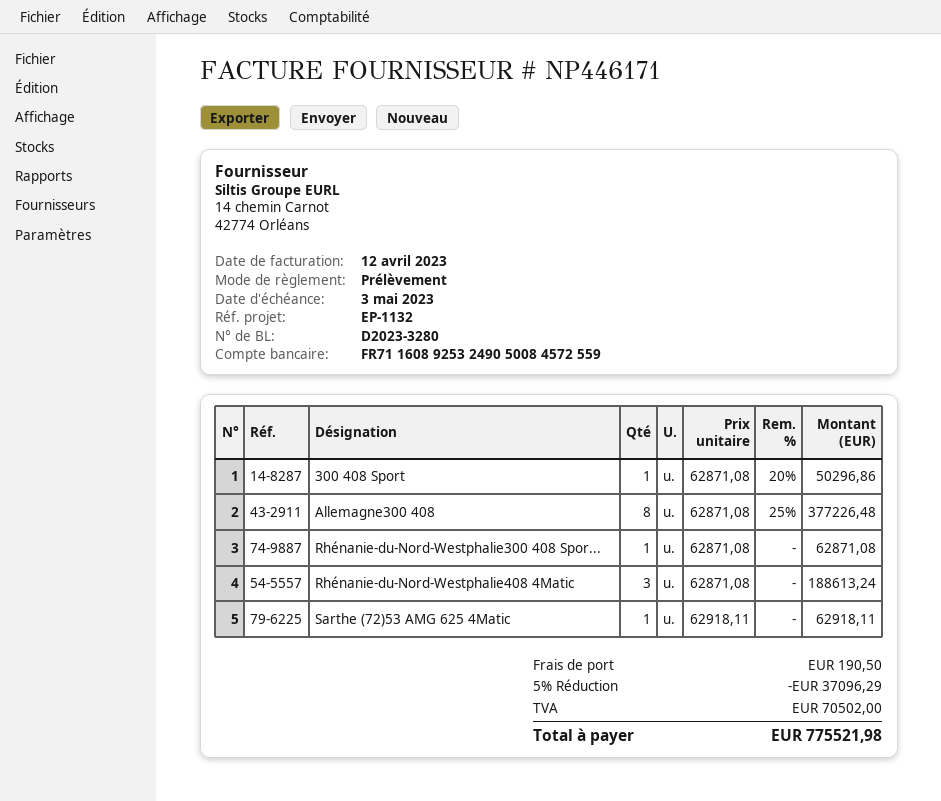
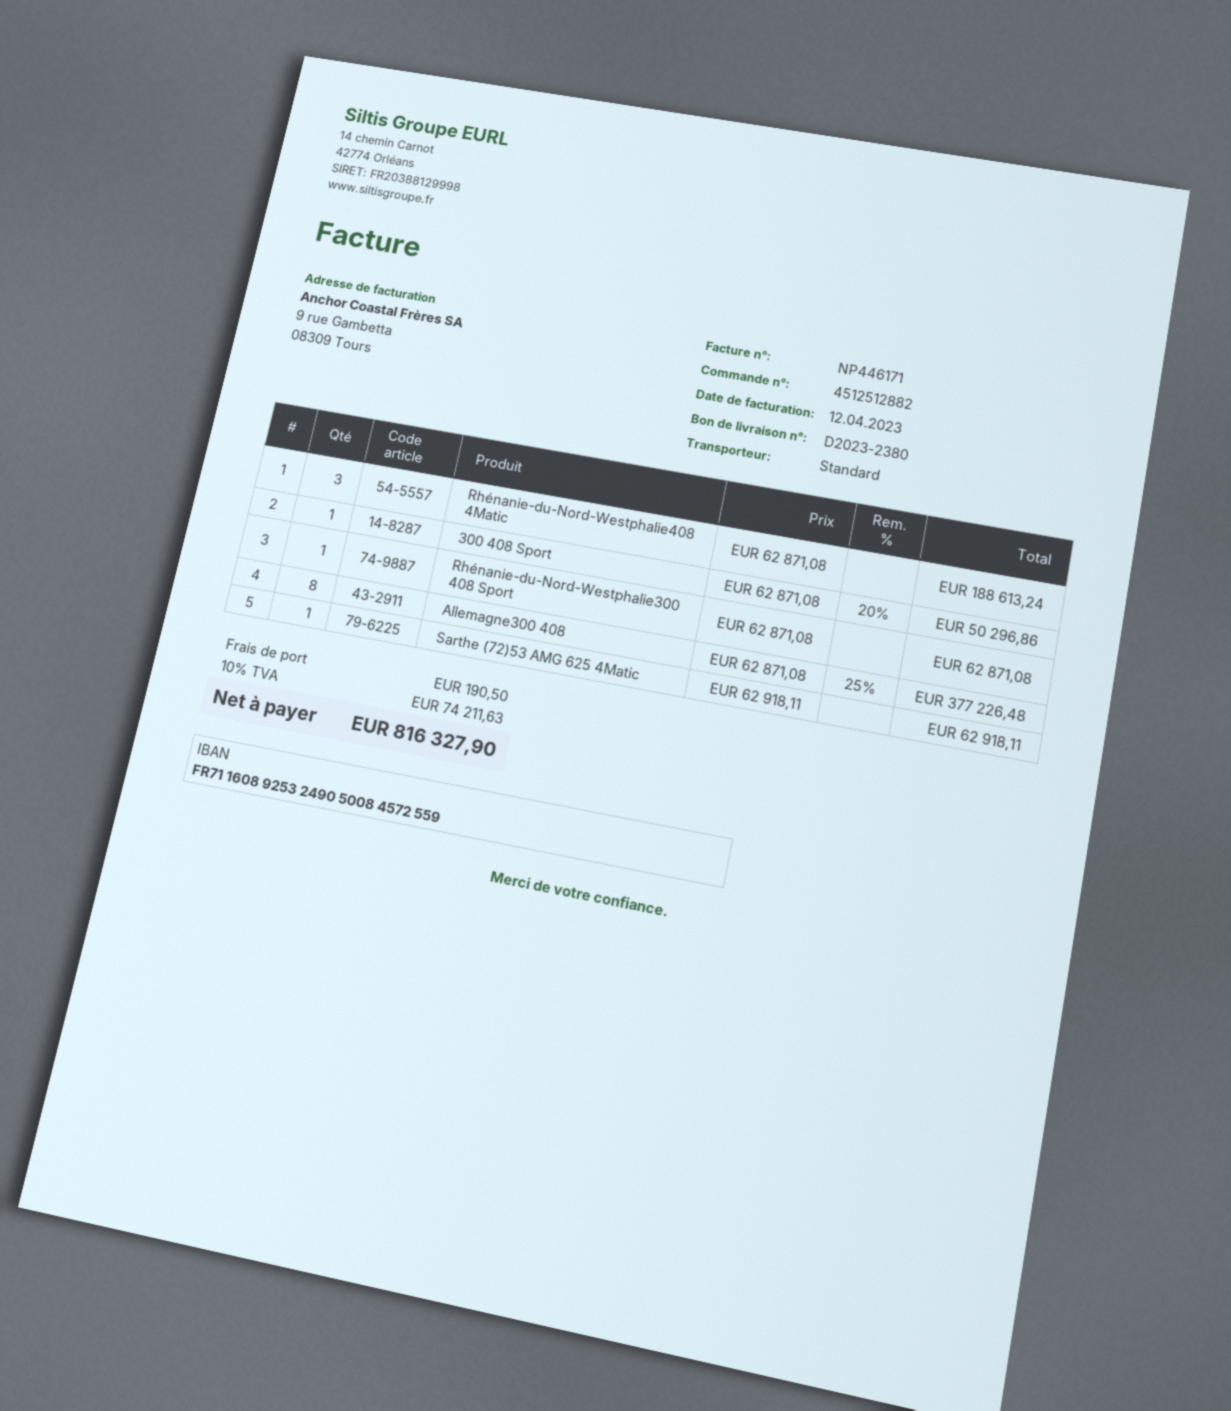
delivery note number: D2023-3280 -> D2023-2380
discount: 5% = 37096.29 -> none
tax: 70502.00 -> 74211.63
total: 775521.98 -> 816327.90

